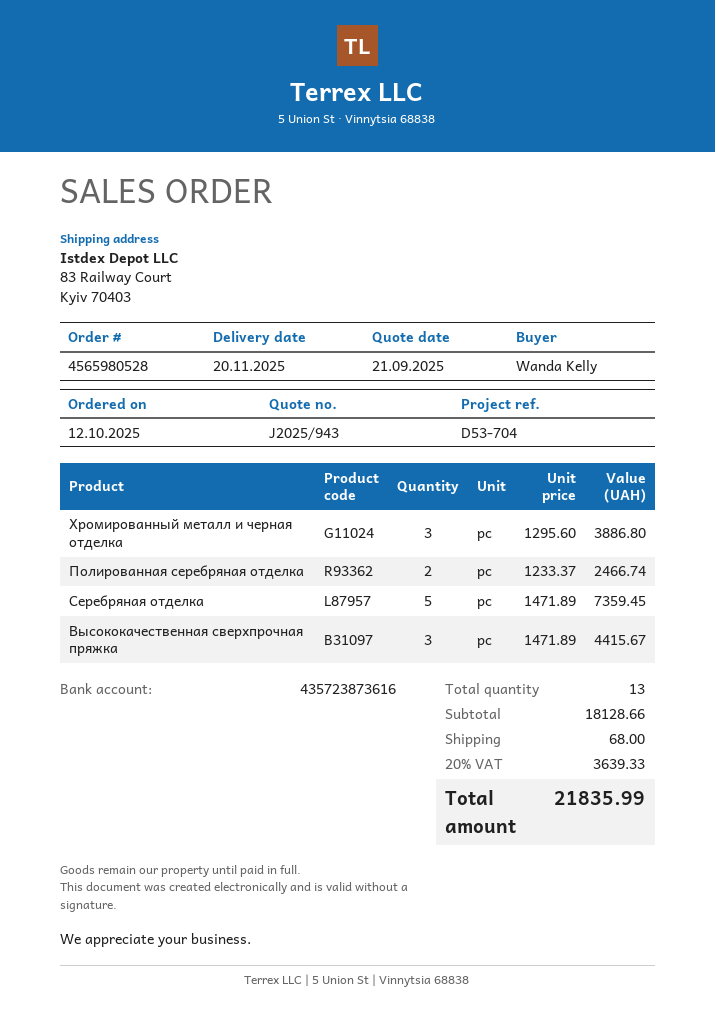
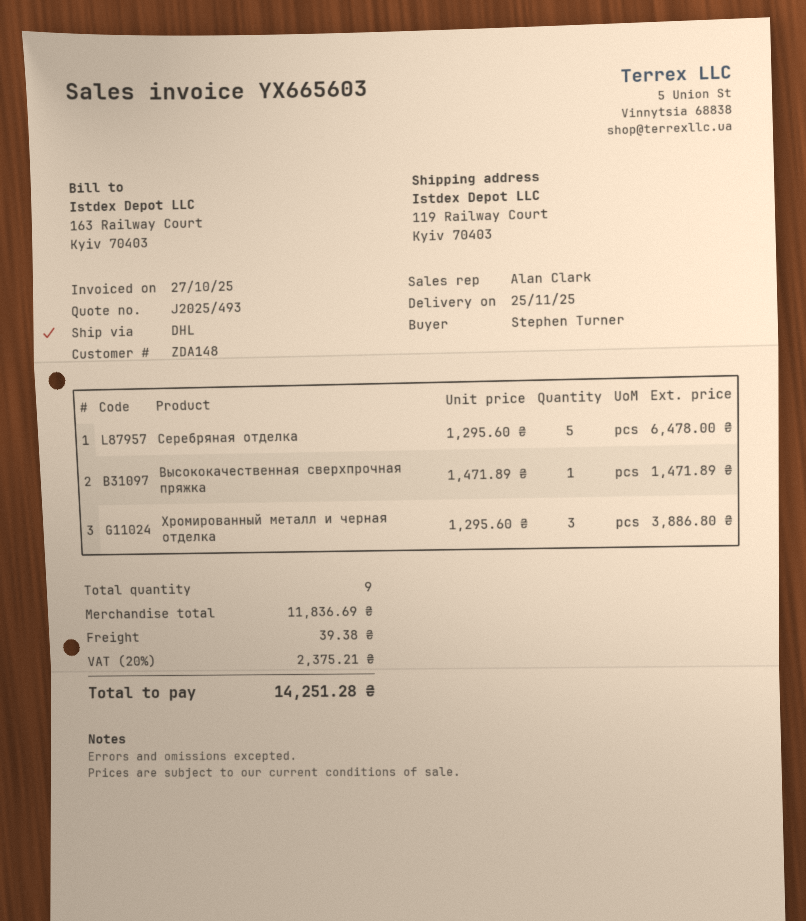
quote number: J2025/943 -> J2025/493
delivery date: 2025-11-20 -> 2025-11-25
ordered by: Wanda Kelly -> Stephen Turner
ship to: 83 Railway Court, Kyiv 70403 -> 119 Railway Court, Kyiv 70403
Полированная серебряная отделка: 2 x 1233.37 = 2466.74 -> none
Серебряная отделка: 5 x 1471.89 = 7359.45 -> 5 x 1295.60 = 6478.00
Высококачественная сверхпрочная пряжка: 3 x 1471.89 = 4415.67 -> 1 x 1471.89 = 1471.89
total quantity: 13 -> 9
subtotal: 18128.66 -> 11836.69
shipping: 68.00 -> 39.38
tax: 20% = 3639.33 -> 20% = 2375.21
total: 21835.99 -> 14251.28

